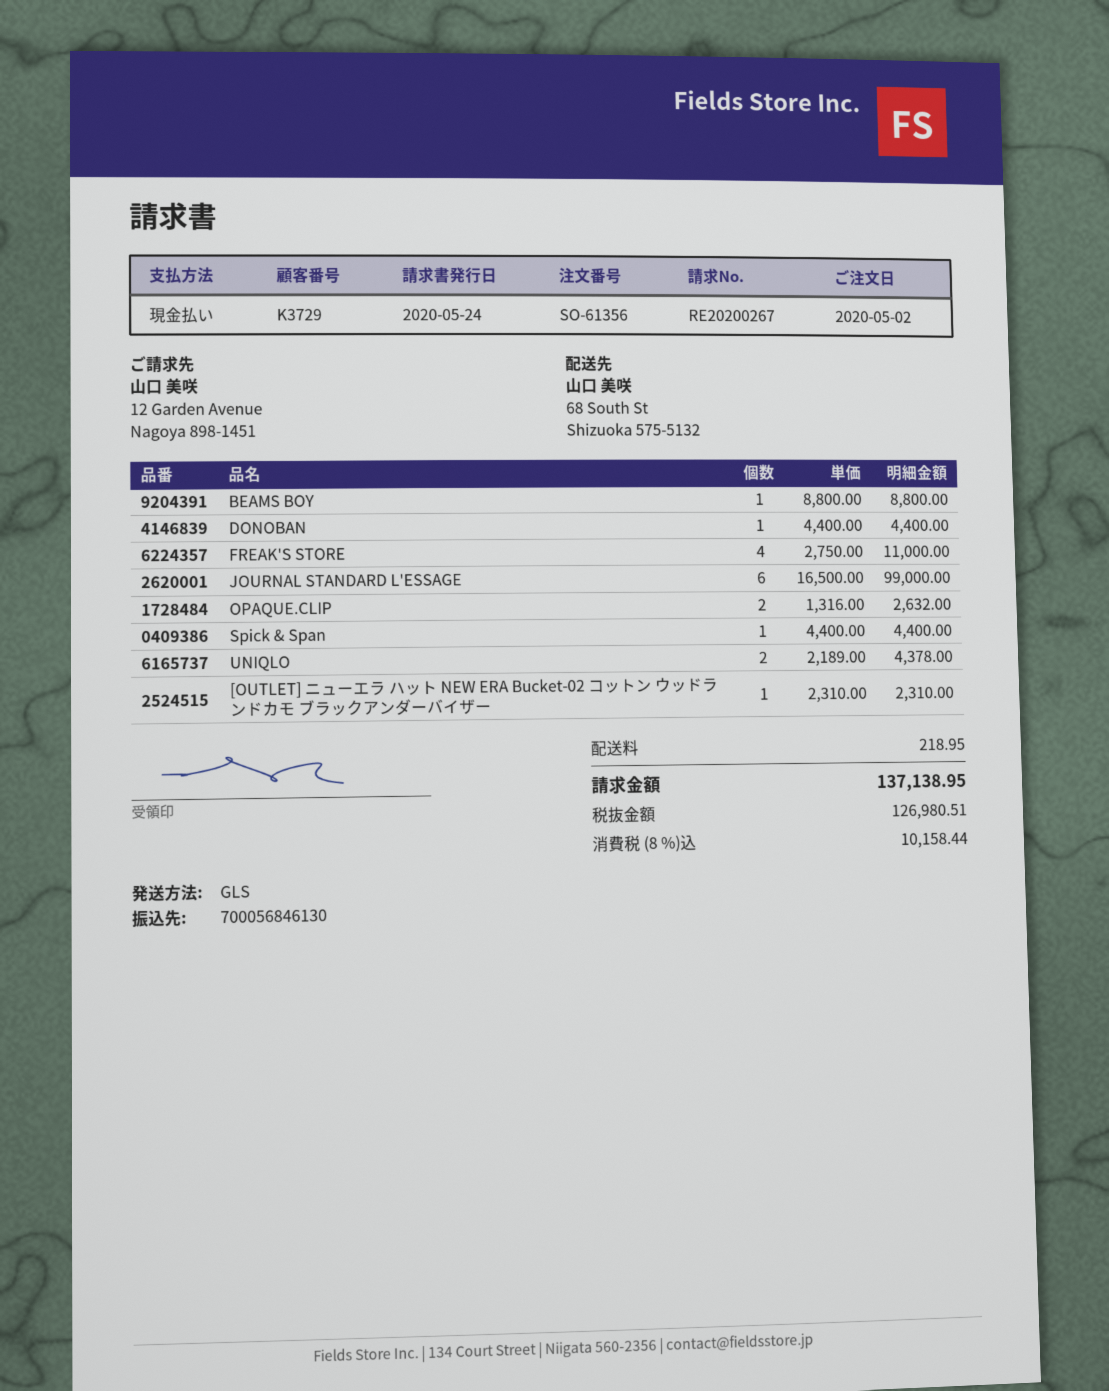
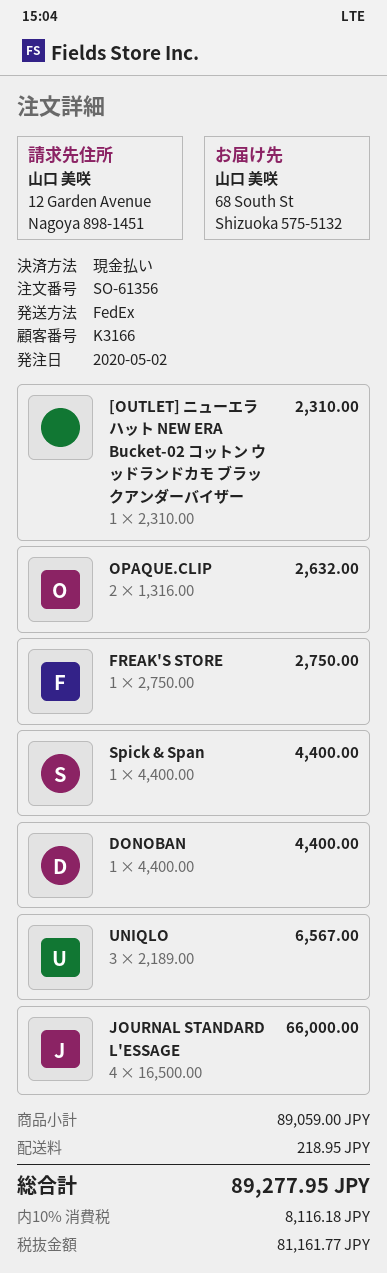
customer number: K3729 -> K3166
shipping method: GLS -> FedEx
BEAMS BOY: 1 x 8800.00 = 8800.00 -> none
FREAK'S STORE: 4 x 2750.00 = 11000.00 -> 1 x 2750.00 = 2750.00
JOURNAL STANDARD L'ESSAGE: 6 x 16500.00 = 99000.00 -> 4 x 16500.00 = 66000.00
UNIQLO: 2 x 2189.00 = 4378.00 -> 3 x 2189.00 = 6567.00
net: 126980.51 -> 81161.77
tax: 8% = 10158.44 -> 10% = 8116.18
total: 137138.95 -> 89277.95

